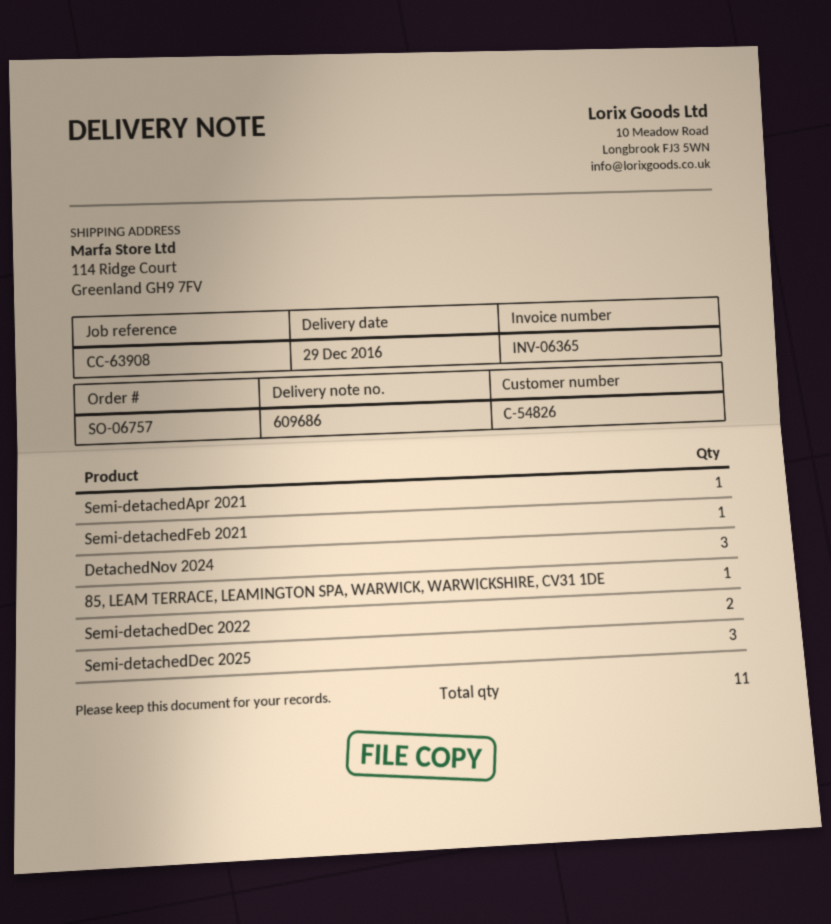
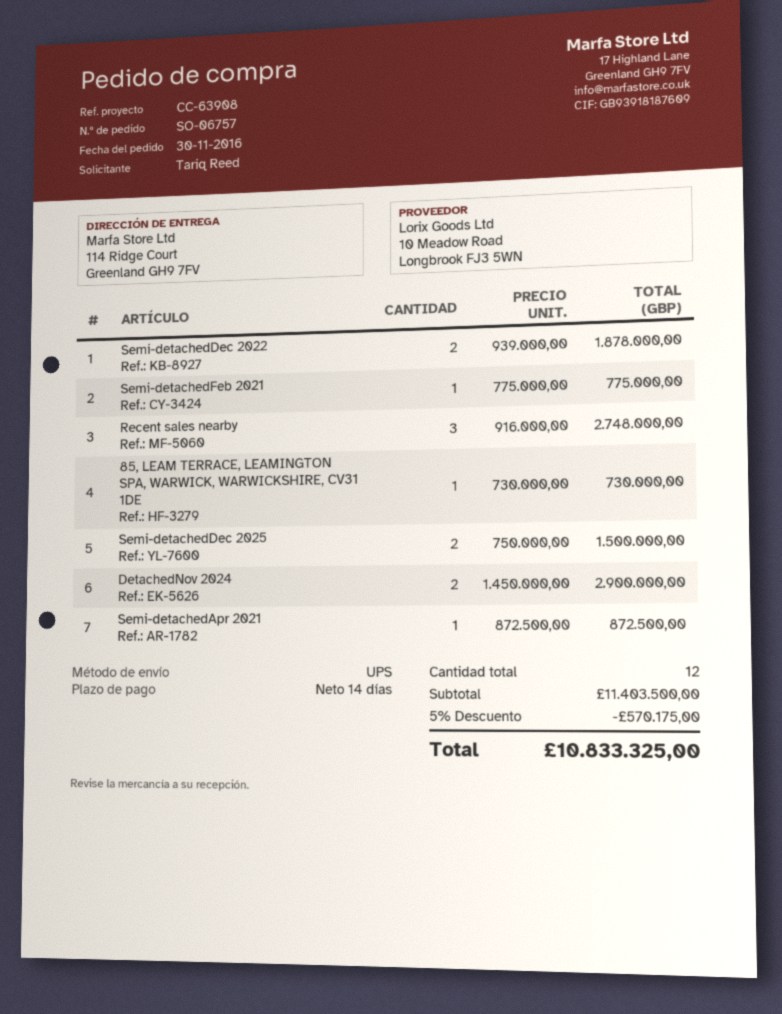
DetachedNov 2024: 3 -> 2
Semi-detachedDec 2025: 3 -> 2
Recent sales nearby: none -> 3
total quantity: 11 -> 12

